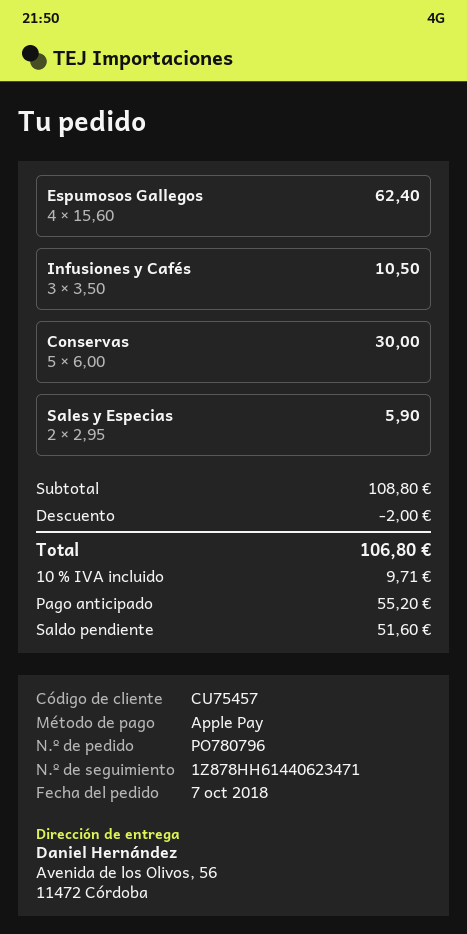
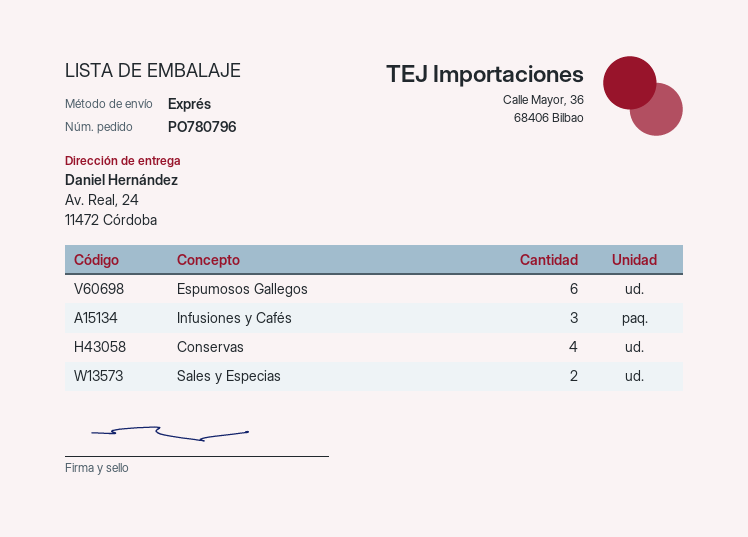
ship to: Avenida de los Olivos, 56, 11472 Córdoba -> Av. Real, 24, 11472 Córdoba
Espumosos Gallegos: 4 -> 6
Conservas: 5 -> 4

